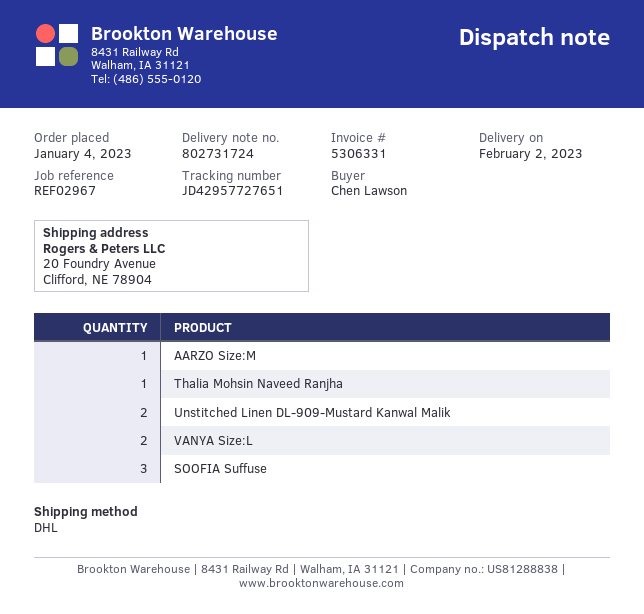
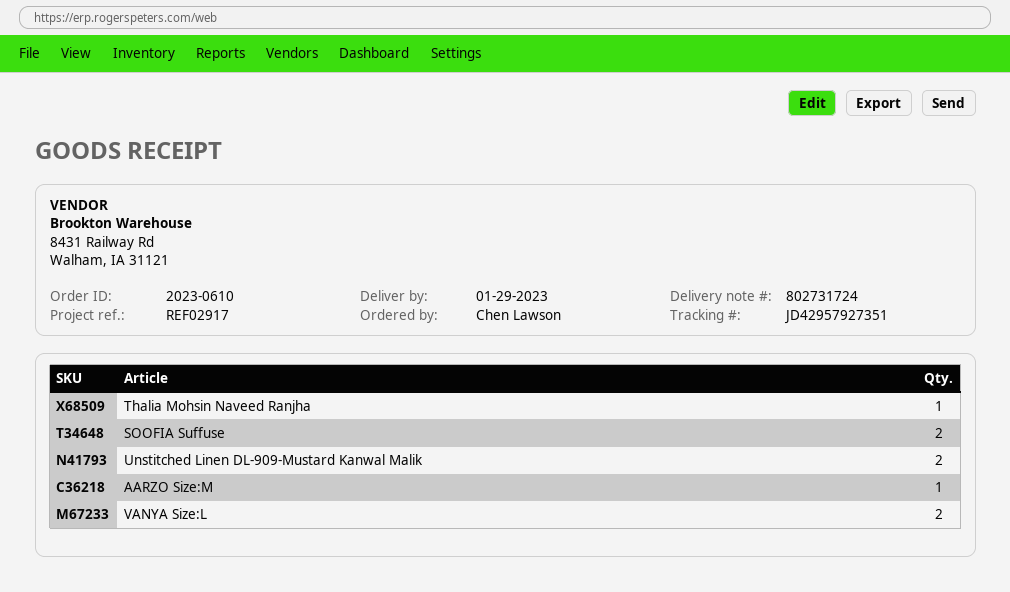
delivery date: 2023-02-02 -> 2023-01-29
reference: REF02967 -> REF02917
tracking number: JD42957727651 -> JD42957927351
SOOFIA Suffuse: 3 -> 2

